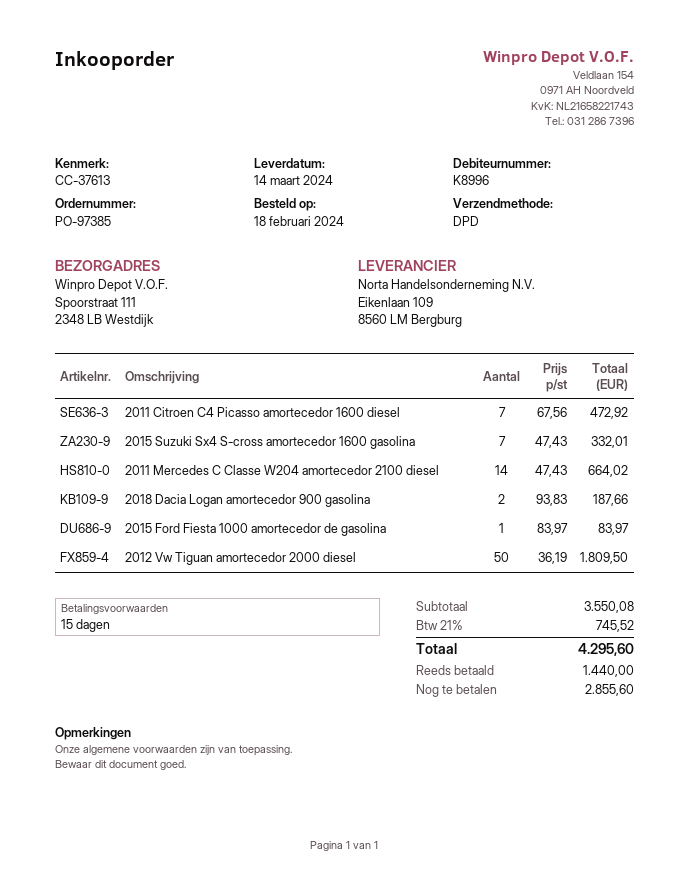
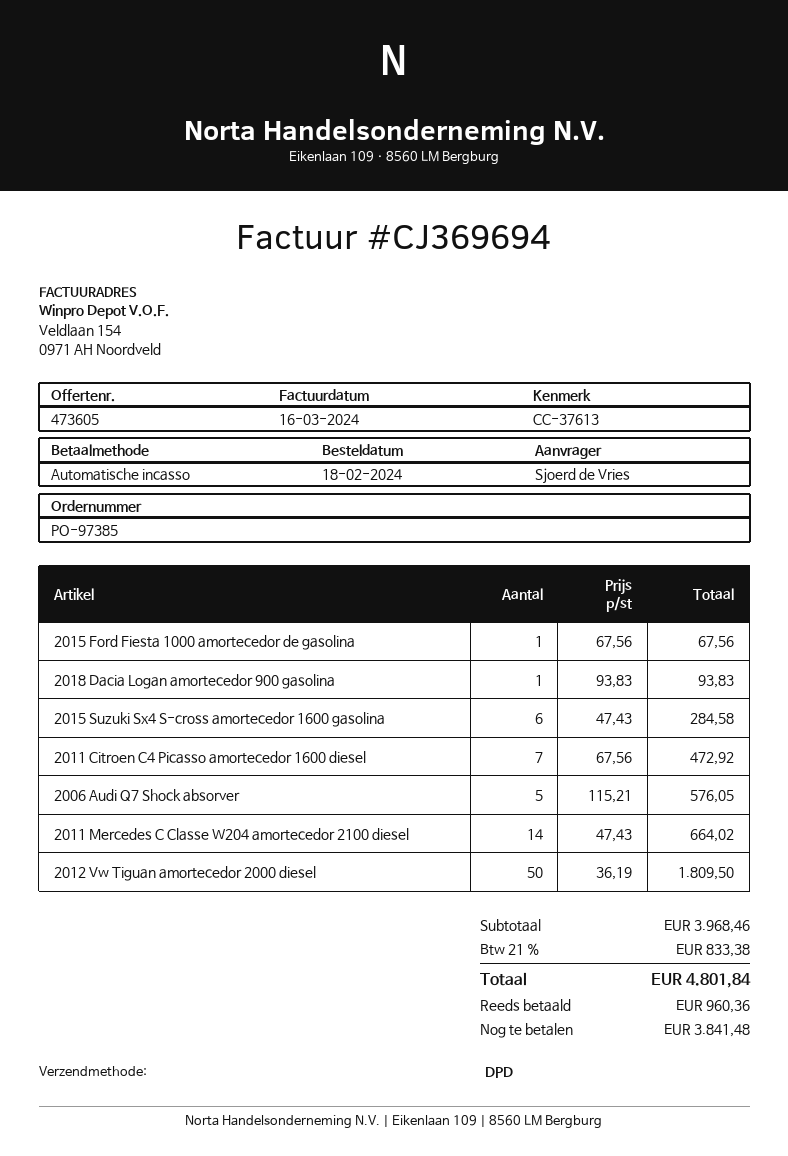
2015 Suzuki Sx4 S-cross amortecedor 1600 gasolina: 7 x 47.43 = 332.01 -> 6 x 47.43 = 284.58
2018 Dacia Logan amortecedor 900 gasolina: 2 x 93.83 = 187.66 -> 1 x 93.83 = 93.83
2015 Ford Fiesta 1000 amortecedor de gasolina: 1 x 83.97 = 83.97 -> 1 x 67.56 = 67.56
2006 Audi Q7 Shock absorver: none -> 5 x 115.21 = 576.05
subtotal: 3550.08 -> 3968.46
tax: 21% = 745.52 -> 21% = 833.38
total: 4295.60 -> 4801.84
deposit: 1440.00 -> 960.36
balance: 2855.60 -> 3841.48

